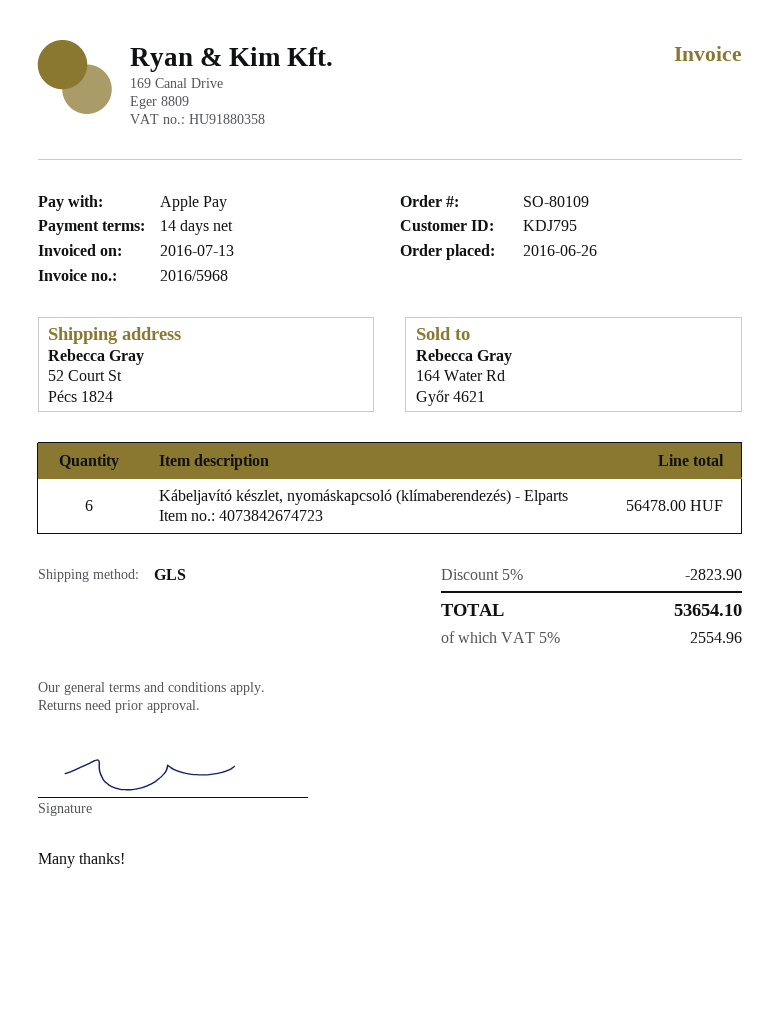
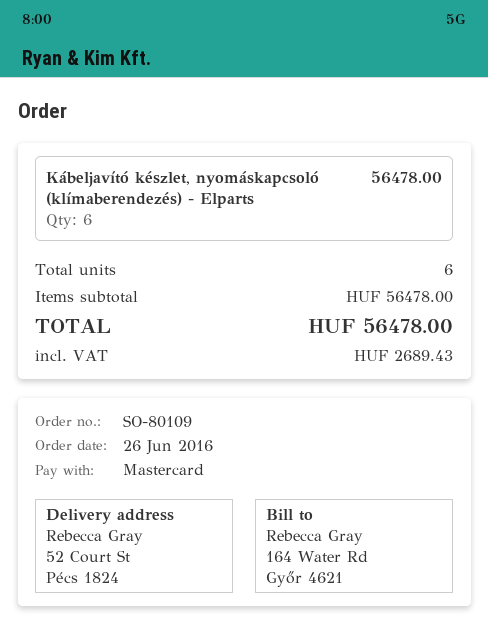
payment method: Apple Pay -> Mastercard
discount: 5% = 2823.90 -> none
tax: 2554.96 -> 2689.43
total: 53654.10 -> 56478.00

